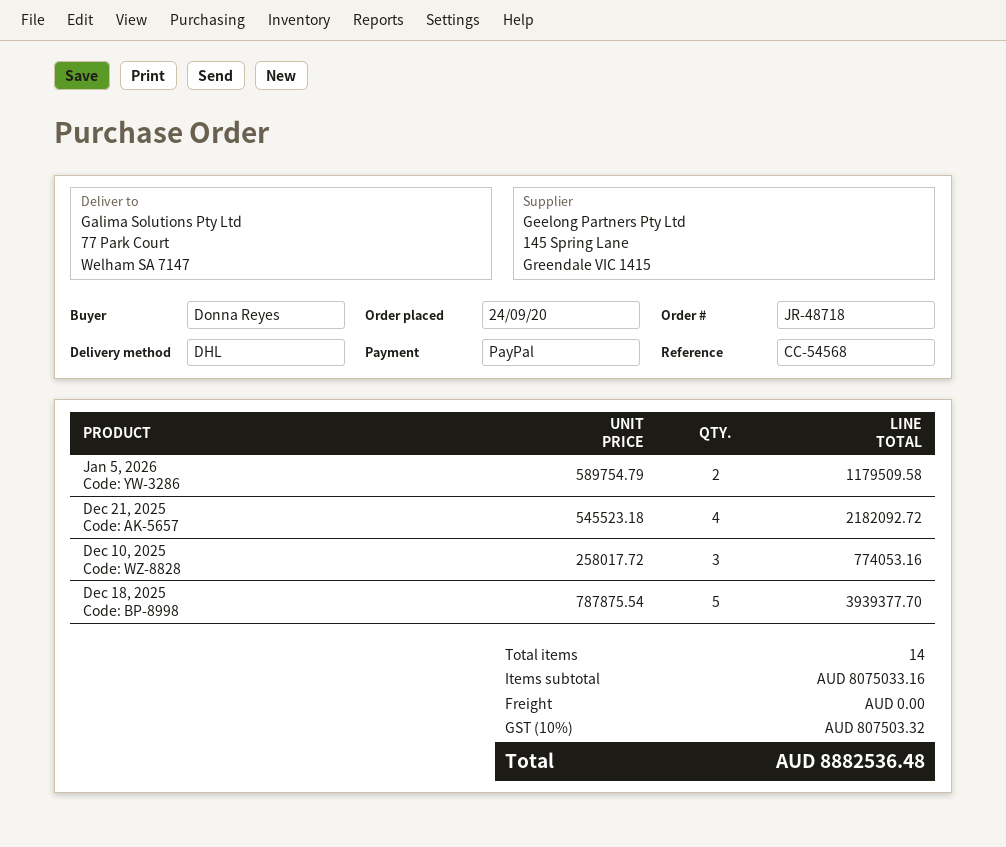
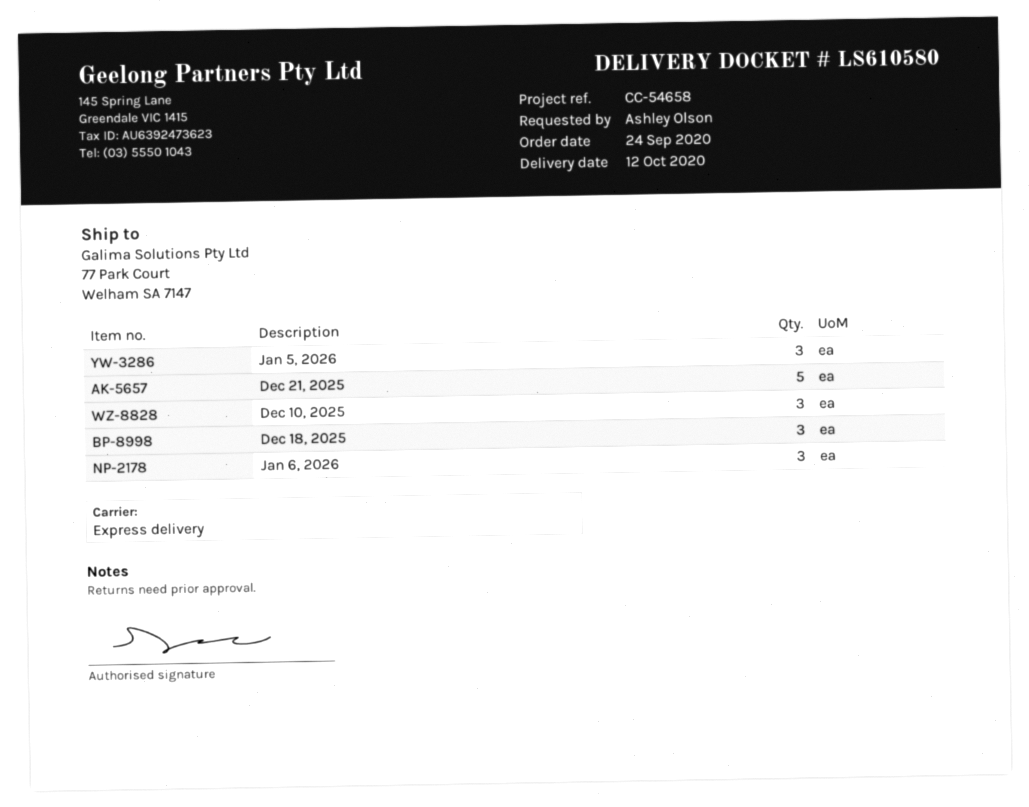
reference: CC-54568 -> CC-54658
ordered by: Donna Reyes -> Ashley Olson
shipping method: DHL -> express
Jan 5, 2026: 2 -> 3
Dec 21, 2025: 4 -> 5
Dec 18, 2025: 5 -> 3
Jan 6, 2026: none -> 3

